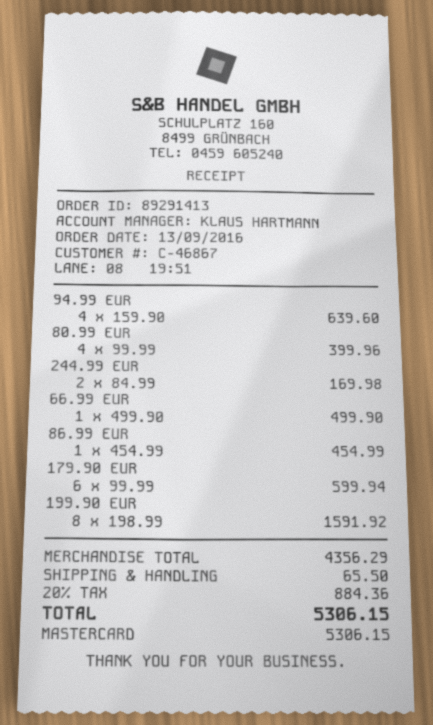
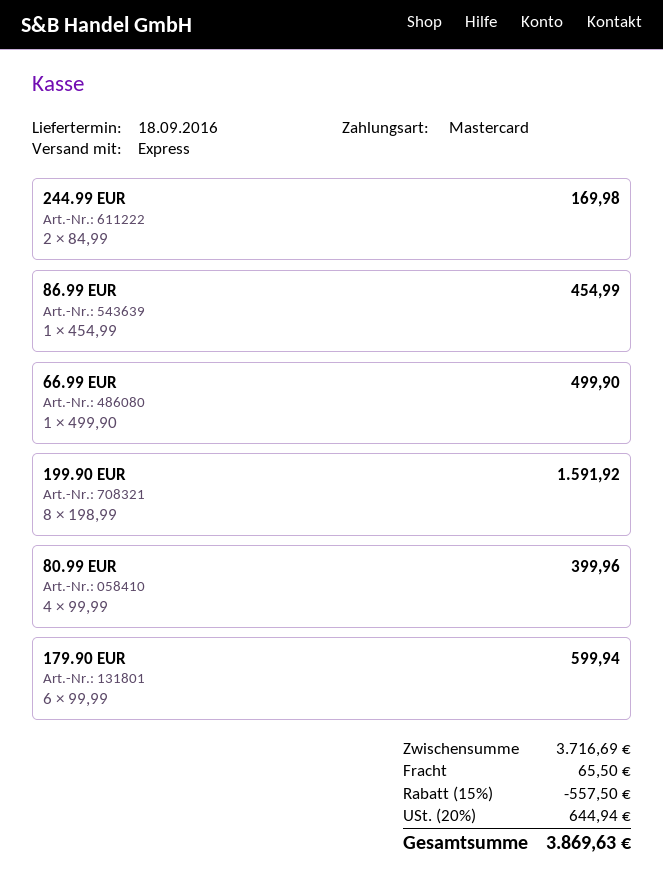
94.99 EUR: 4 x 159.90 = 639.60 -> none
subtotal: 4356.29 -> 3716.69
discount: none -> 15% = 557.50
tax: 20% = 884.36 -> 20% = 644.94
total: 5306.15 -> 3869.63

